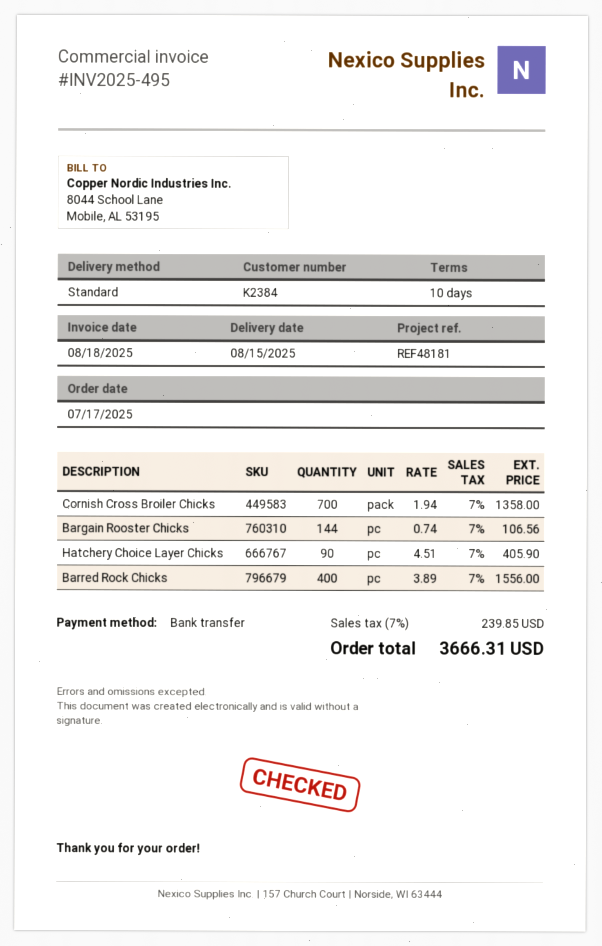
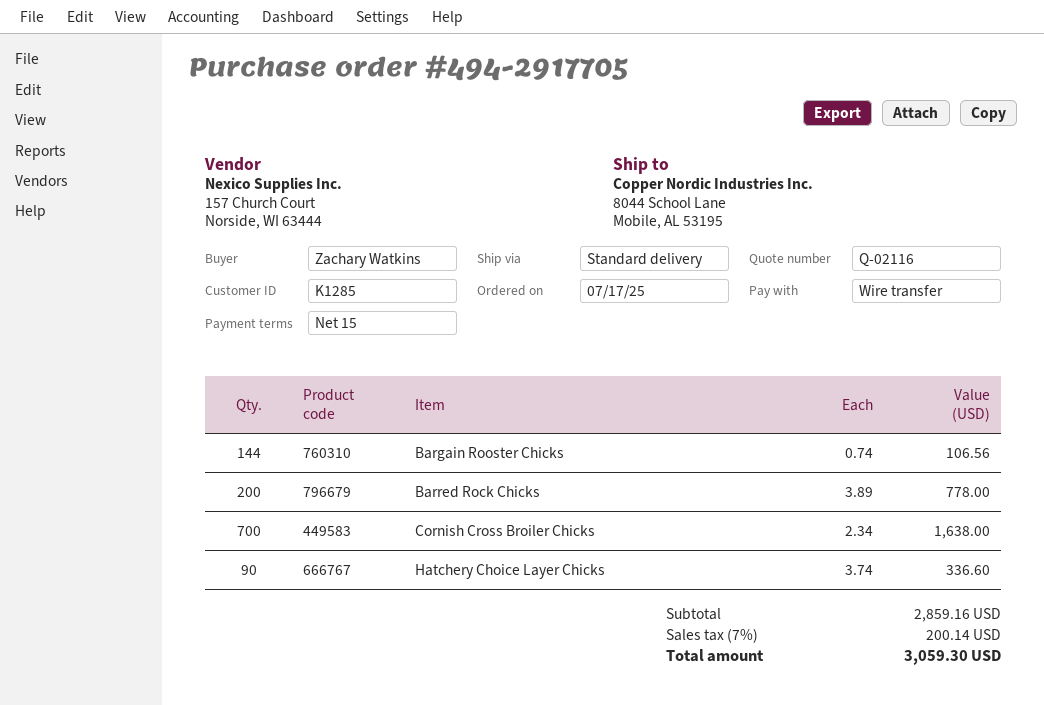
payment terms: 10 days -> 15 days
customer number: K2384 -> K1285
Cornish Cross Broiler Chicks: 700 x 1.94 = 1358.00 -> 700 x 2.34 = 1638.00
Hatchery Choice Layer Chicks: 90 x 4.51 = 405.90 -> 90 x 3.74 = 336.60
Barred Rock Chicks: 400 x 3.89 = 1556.00 -> 200 x 3.89 = 778.00
tax: 7% = 239.85 -> 7% = 200.14
total: 3666.31 -> 3059.30

